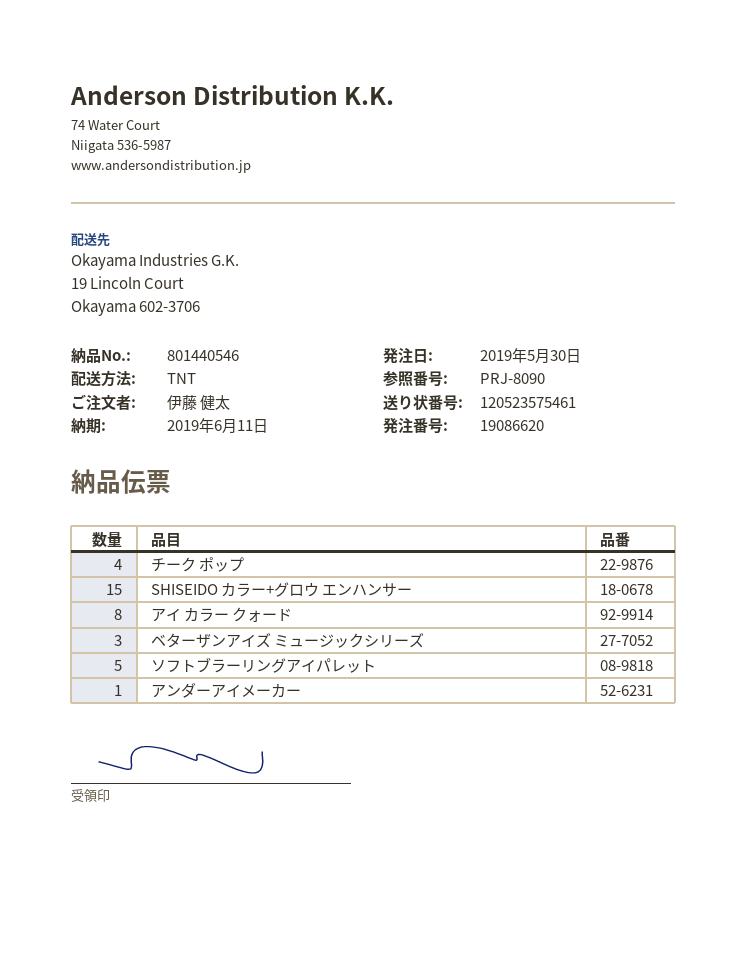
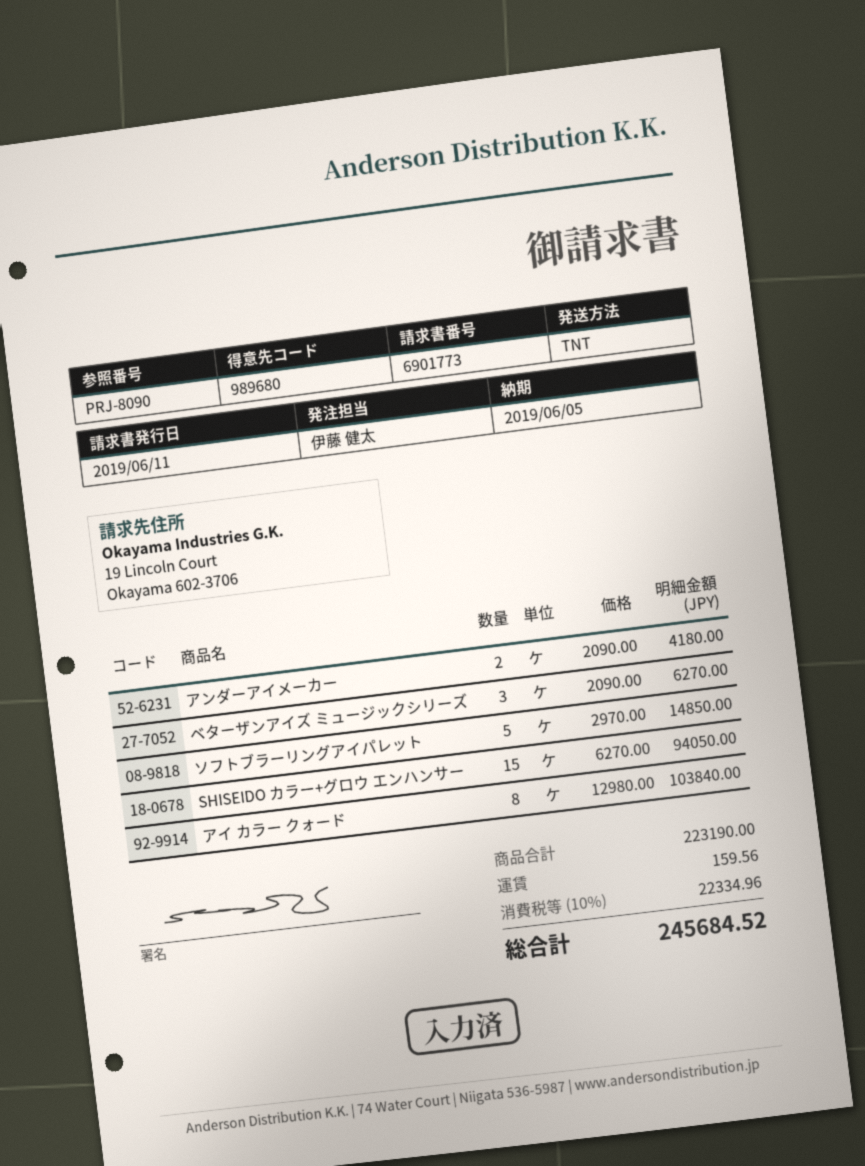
delivery date: 2019-06-11 -> 2019-06-05
チーク ポップ: 4 -> none
アンダーアイメーカー: 1 -> 2

